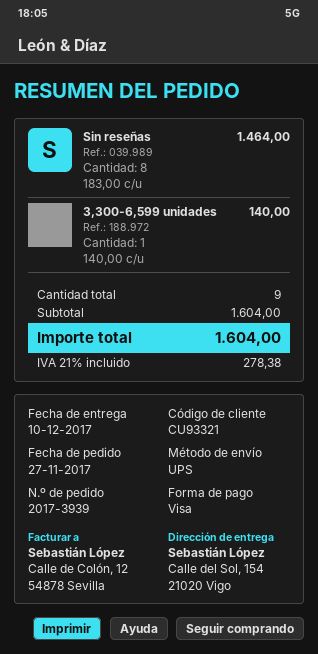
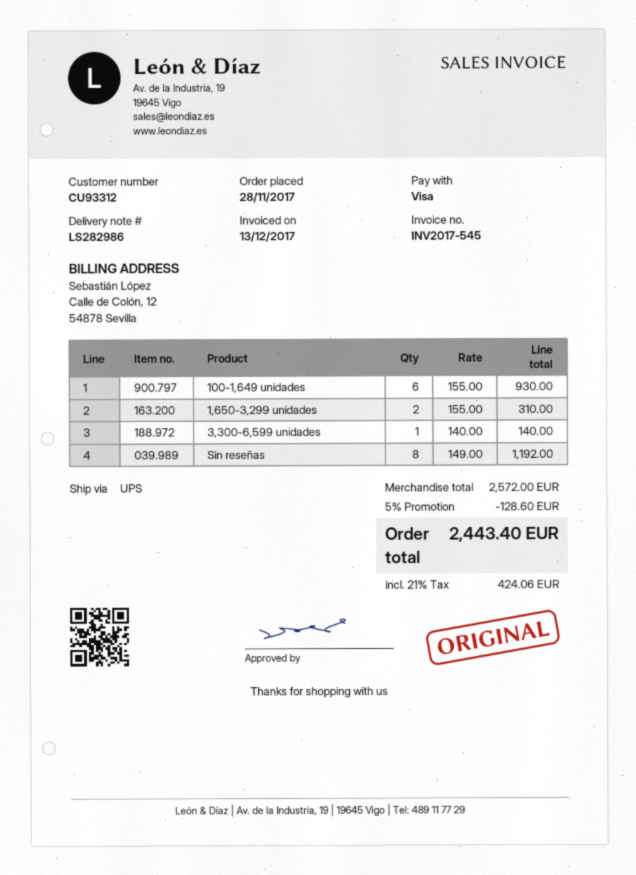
order date: 2017-11-27 -> 2017-11-28
customer number: CU93321 -> CU93312
Sin reseñas: 8 x 183.00 = 1464.00 -> 8 x 149.00 = 1192.00
100-1,649 unidades: none -> 6 x 155.00 = 930.00
1,650-3,299 unidades: none -> 2 x 155.00 = 310.00
subtotal: 1604.00 -> 2572.00
discount: none -> 5% = 128.60
tax: 21% = 278.38 -> 21% = 424.06
total: 1604.00 -> 2443.40

